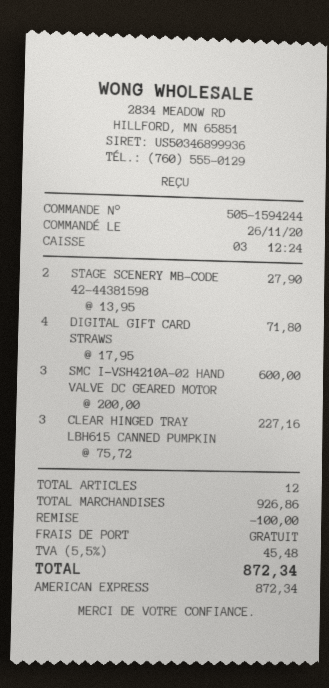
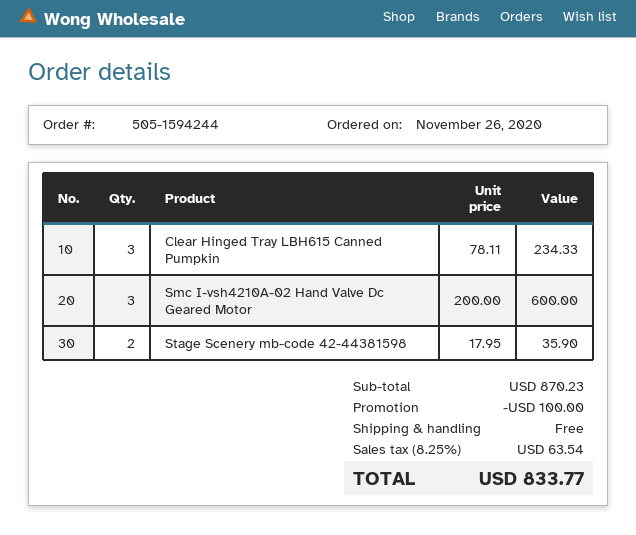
STAGE SCENERY MB-CODE 42-44381598: 2 x 13.95 = 27.90 -> 2 x 17.95 = 35.90
DIGITAL GIFT CARD STRAWS: 4 x 17.95 = 71.80 -> none
CLEAR HINGED TRAY LBH615 CANNED PUMPKIN: 3 x 75.72 = 227.16 -> 3 x 78.11 = 234.33
subtotal: 926.86 -> 870.23
tax: 5.5% = 45.48 -> 8.25% = 63.54
total: 872.34 -> 833.77

